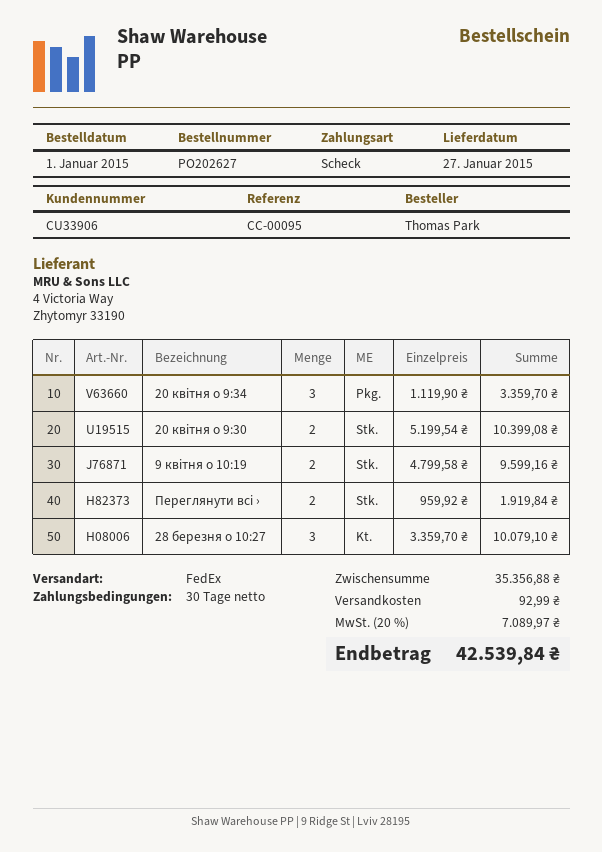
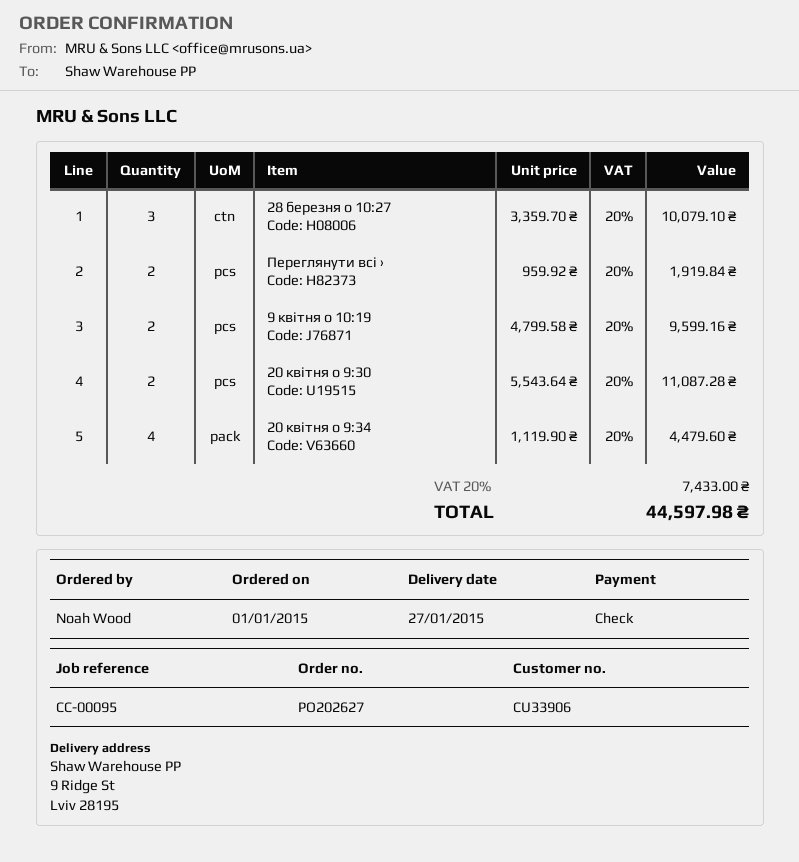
ordered by: Thomas Park -> Noah Wood
20 квітня о 9:34: 3 x 1119.90 = 3359.70 -> 4 x 1119.90 = 4479.60
20 квітня о 9:30: 2 x 5199.54 = 10399.08 -> 2 x 5543.64 = 11087.28
shipping: 92.99 -> none
tax: 20% = 7089.97 -> 20% = 7433.00
total: 42539.84 -> 44597.98

